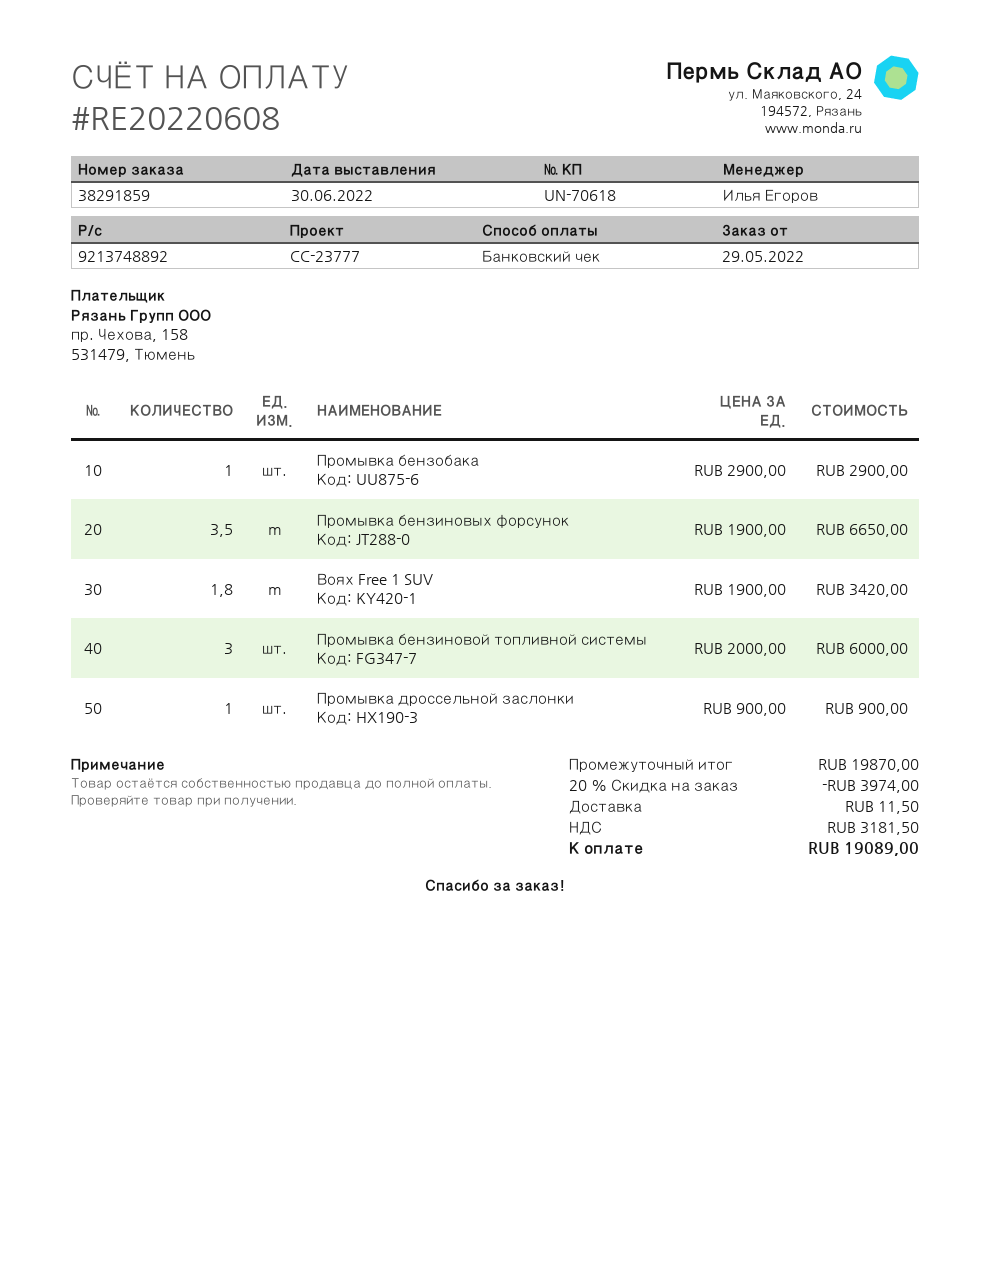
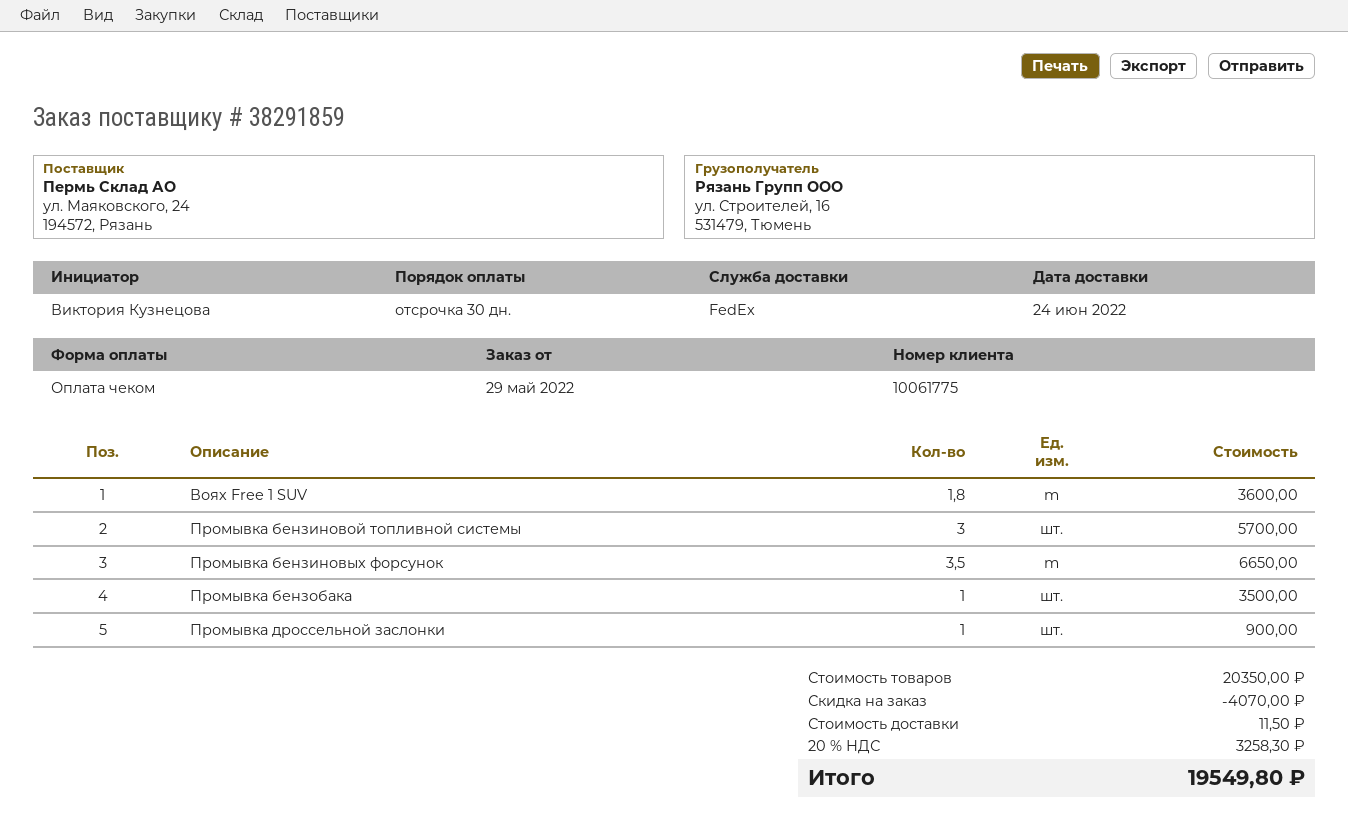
Промывка бензобака: 1 for 2900.00 -> 1 for 3500.00
Воях Free 1 SUV: 1.8 for 3420.00 -> 1.8 for 3600.00
Промывка бензиновой топливной системы: 3 for 6000.00 -> 3 for 5700.00
subtotal: 19870.00 -> 20350.00
discount: 3974.00 -> 4070.00
tax: 3181.50 -> 3258.30
total: 19089.00 -> 19549.80

